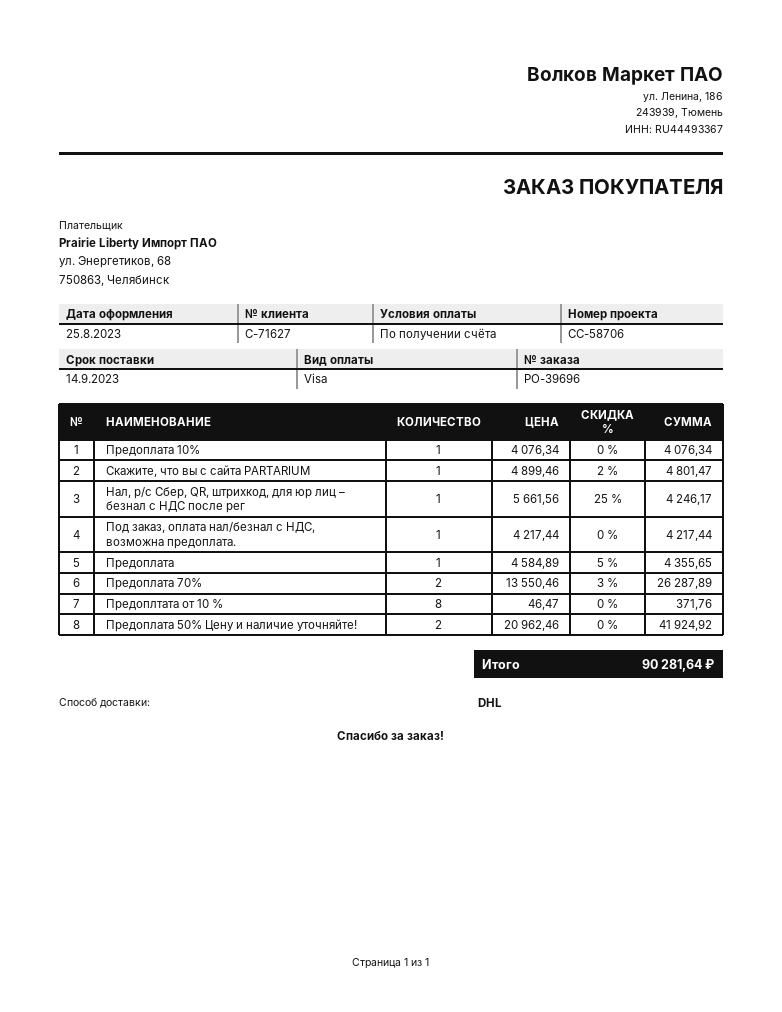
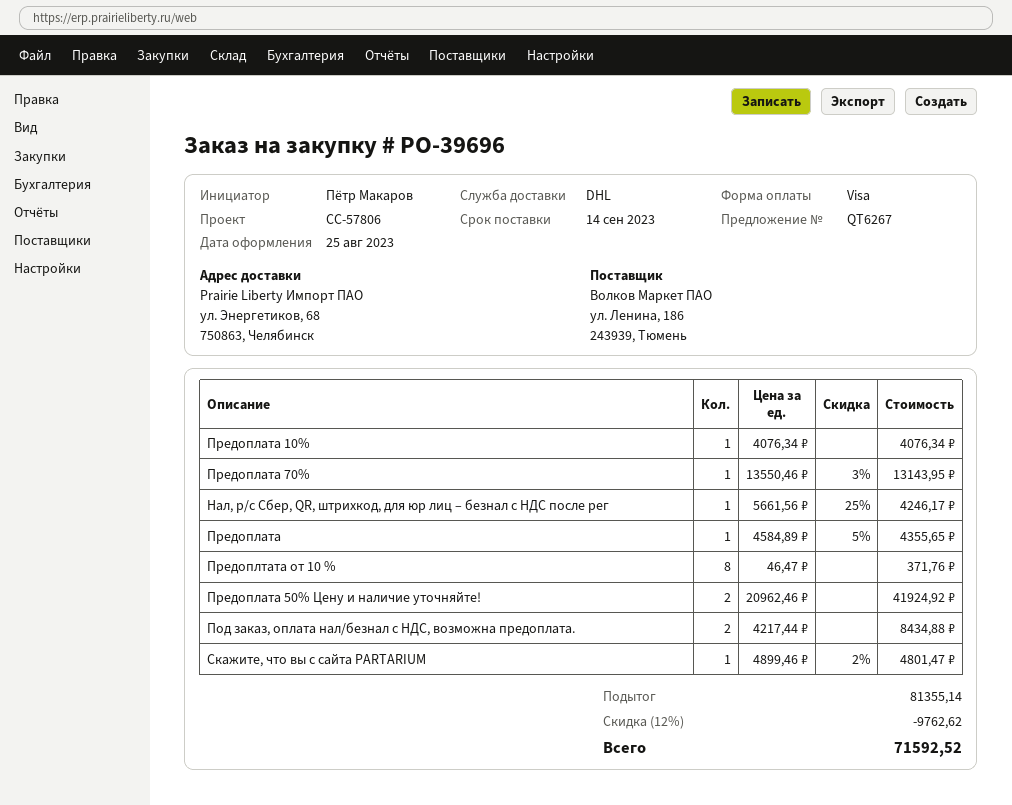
reference: CC-58706 -> CC-57806
Под заказ, оплата нал/безнал с НДС, возможна предоплата.: 1 x 4217.44 = 4217.44 -> 2 x 4217.44 = 8434.88
Предоплата 70%: 2 x 13550.46 - 3% = 26287.89 -> 1 x 13550.46 - 3% = 13143.95
discount: none -> 12% = 9762.62
total: 90281.64 -> 71592.52

